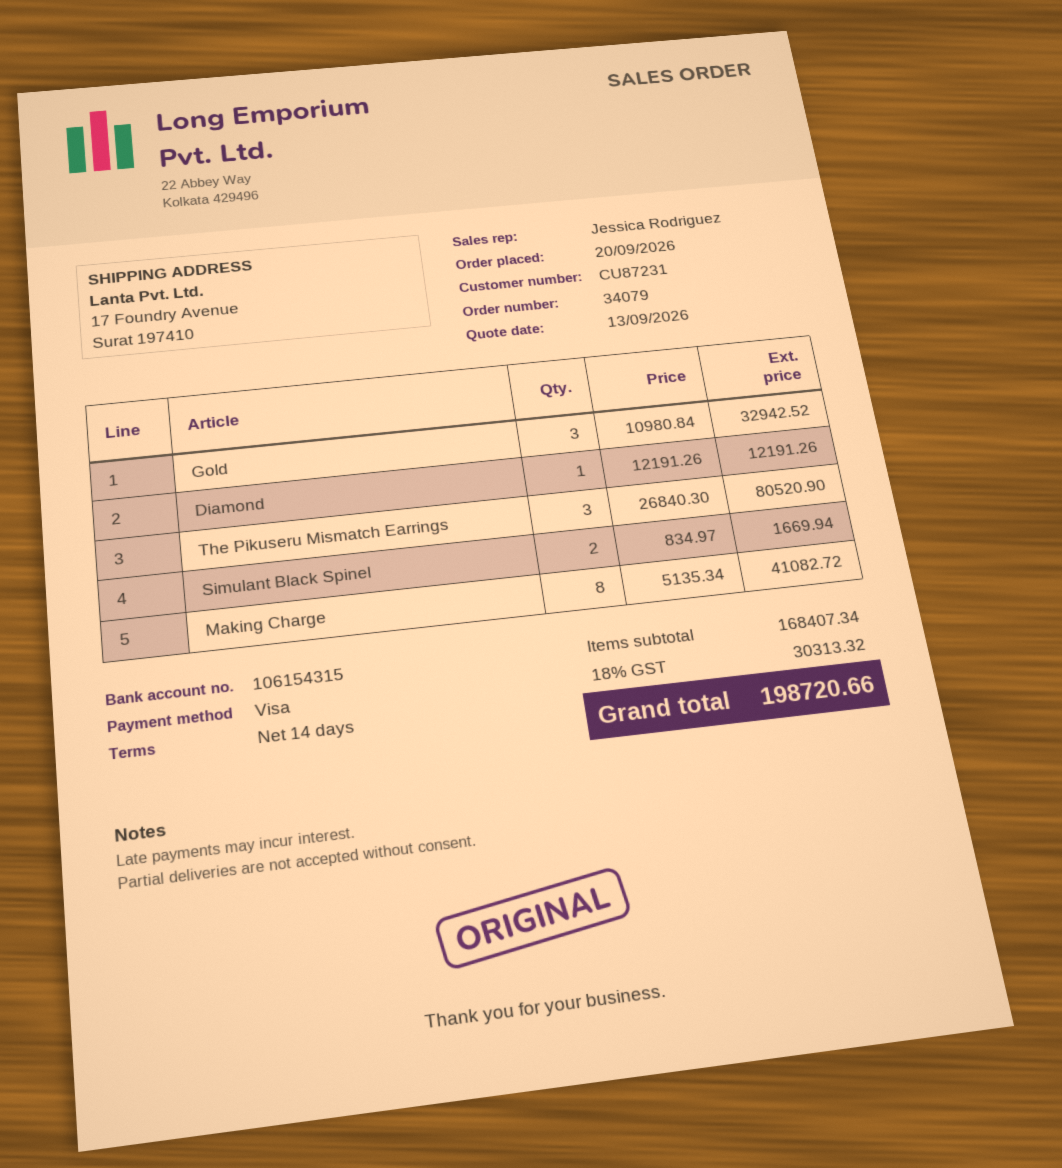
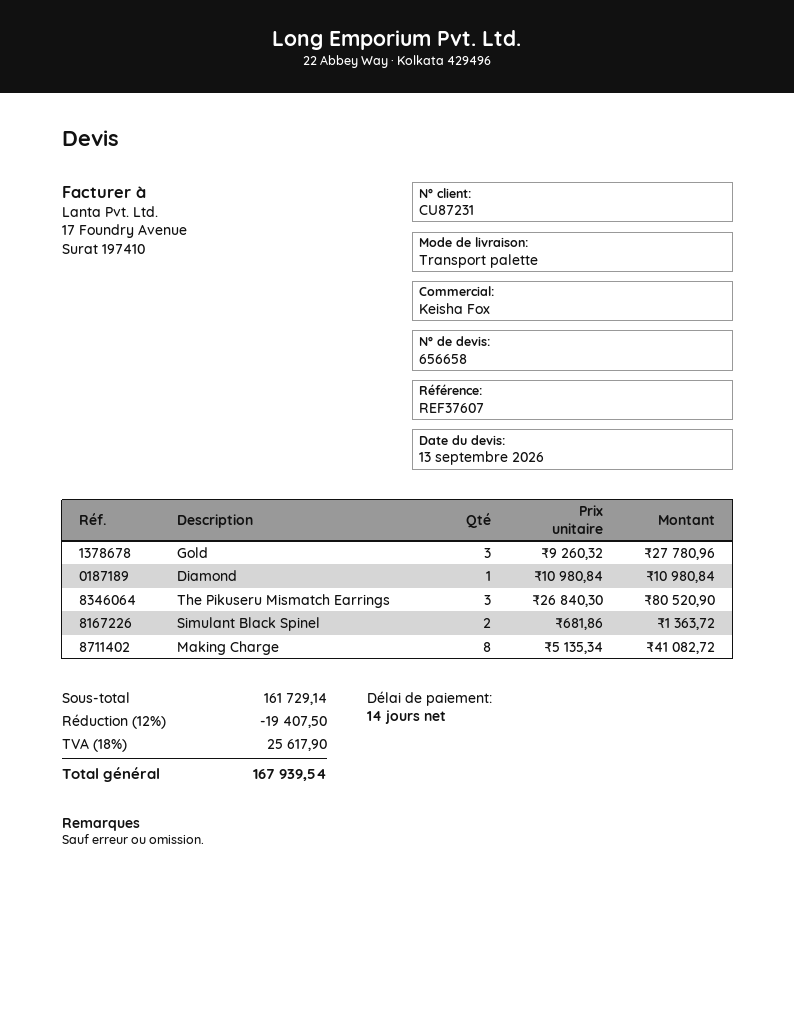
sales rep: Jessica Rodriguez -> Keisha Fox
Gold: 3 x 10980.84 = 32942.52 -> 3 x 9260.32 = 27780.96
Diamond: 1 x 12191.26 = 12191.26 -> 1 x 10980.84 = 10980.84
Simulant Black Spinel: 2 x 834.97 = 1669.94 -> 2 x 681.86 = 1363.72
subtotal: 168407.34 -> 161729.14
discount: none -> 12% = 19407.50
tax: 18% = 30313.32 -> 18% = 25617.90
total: 198720.66 -> 167939.54

